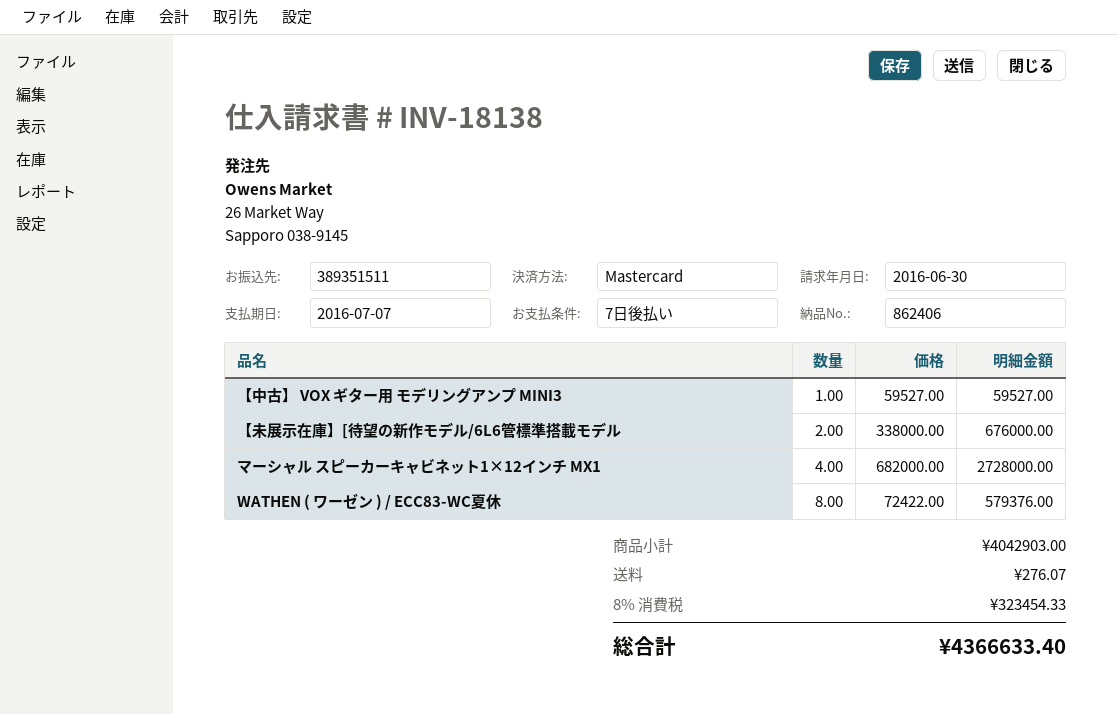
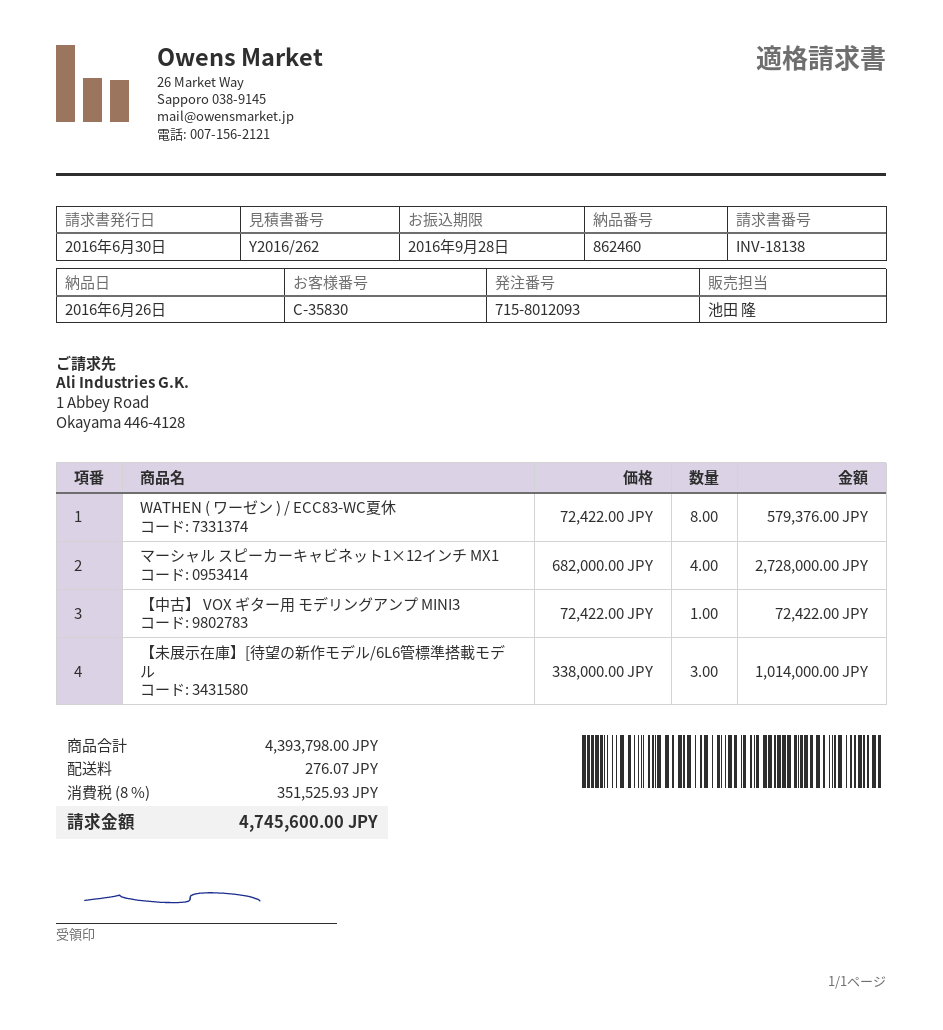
delivery note number: 862406 -> 862460
due date: 2016-07-07 -> 2016-09-28
【中古】 VOX ギター用 モデリングアンプ MINI3: 1 x 59527.00 = 59527.00 -> 1 x 72422.00 = 72422.00
【未展示在庫】[待望の新作モデル/6L6管標準搭載モデル: 2 x 338000.00 = 676000.00 -> 3 x 338000.00 = 1014000.00
subtotal: 4042903.00 -> 4393798.00
tax: 8% = 323454.33 -> 8% = 351525.93
total: 4366633.40 -> 4745600.00

